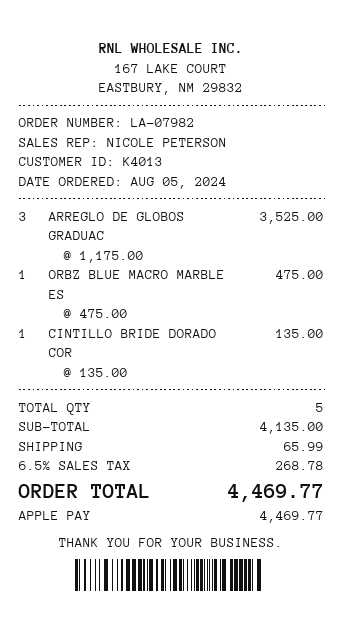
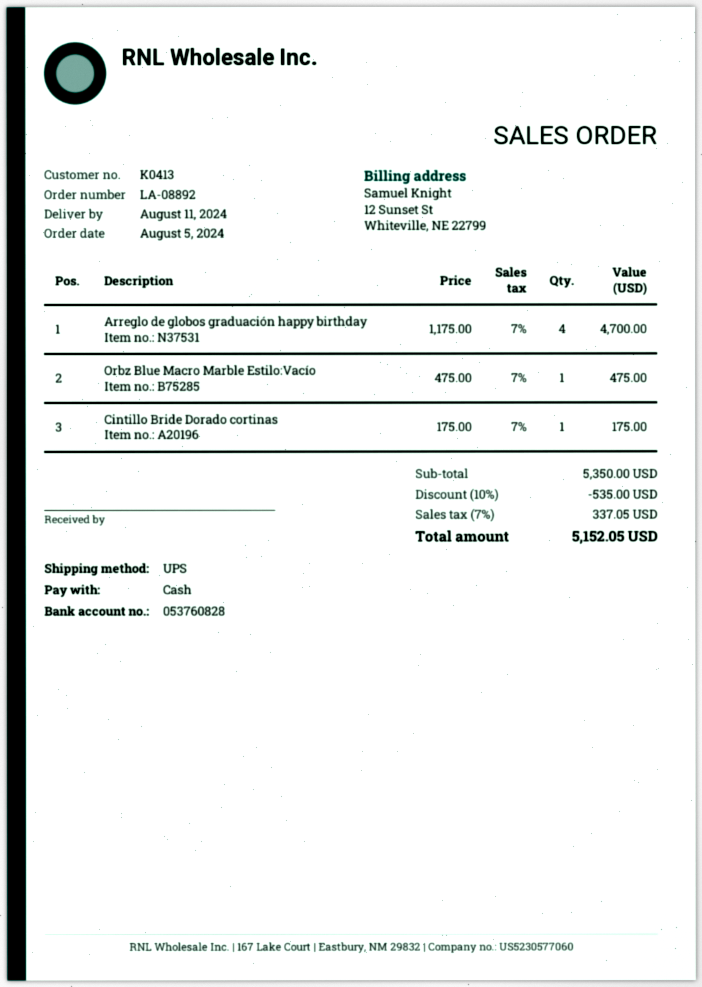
order number: LA-07982 -> LA-08892
customer number: K4013 -> K0413
payment method: Apple Pay -> cash
ARREGLO DE GLOBOS GRADUAC: 3 x 1175.00 = 3525.00 -> 4 x 1175.00 = 4700.00
CINTILLO BRIDE DORADO COR: 1 x 135.00 = 135.00 -> 1 x 175.00 = 175.00
subtotal: 4135.00 -> 5350.00
discount: none -> 10% = 535.00
shipping: 65.99 -> none
tax: 6.5% = 268.78 -> 7% = 337.05
total: 4469.77 -> 5152.05

